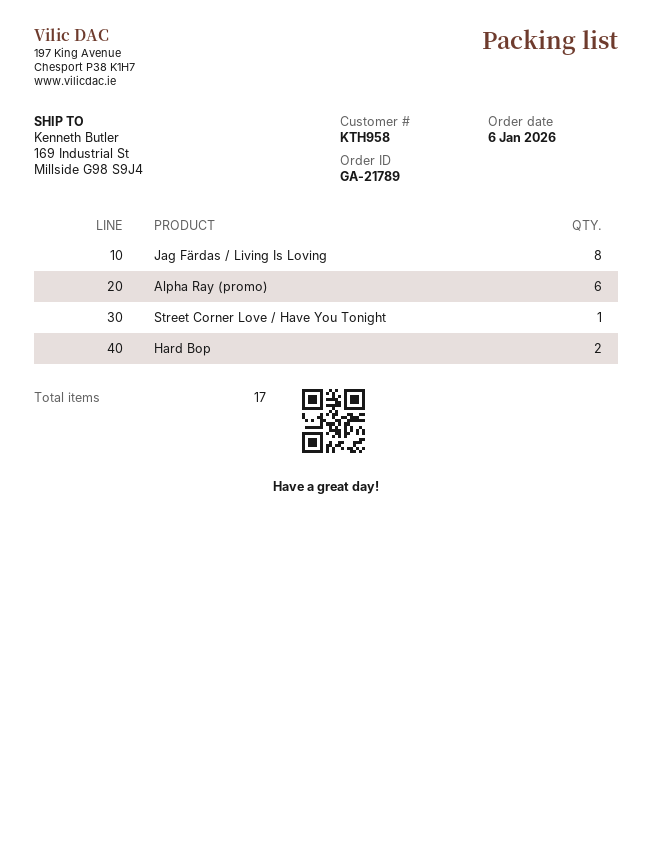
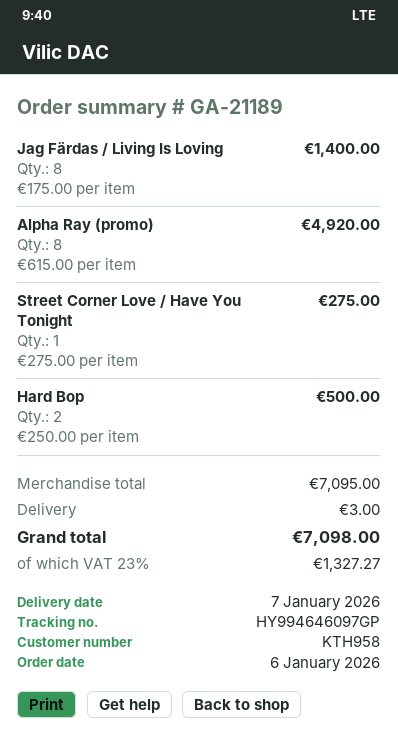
order number: GA-21789 -> GA-21189
Alpha Ray (promo): 6 -> 8

